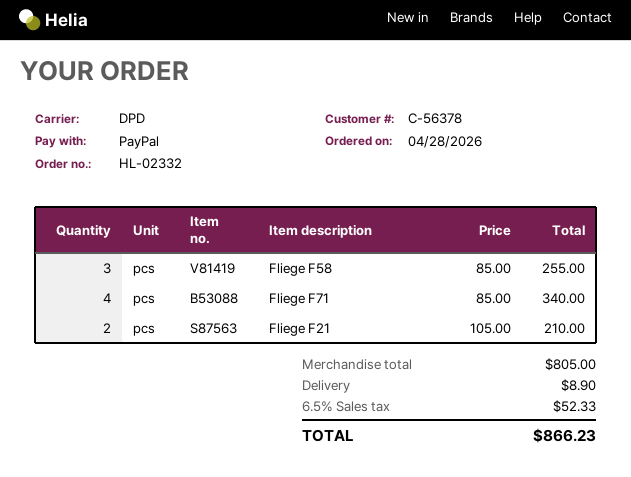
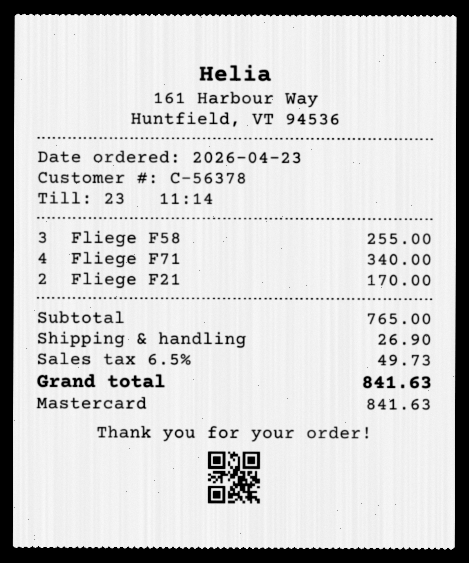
order date: 2026-04-28 -> 2026-04-23
payment method: PayPal -> Mastercard
Fliege F21: 2 for 210.00 -> 2 for 170.00
subtotal: 805.00 -> 765.00
shipping: 8.90 -> 26.90
tax: 6.5% = 52.33 -> 6.5% = 49.73
total: 866.23 -> 841.63

